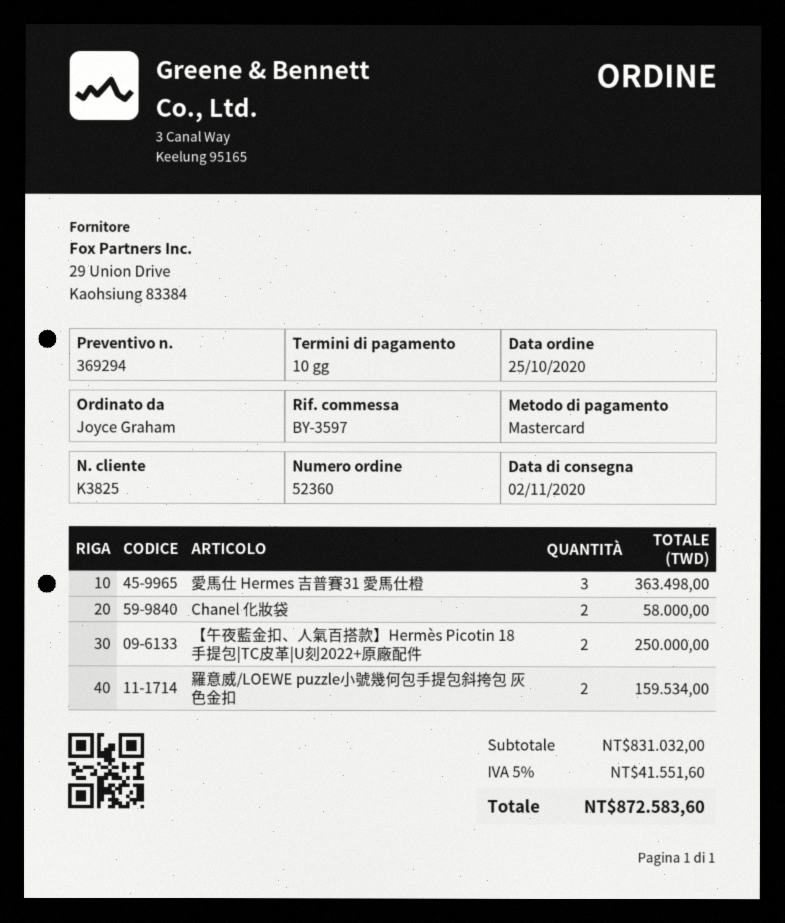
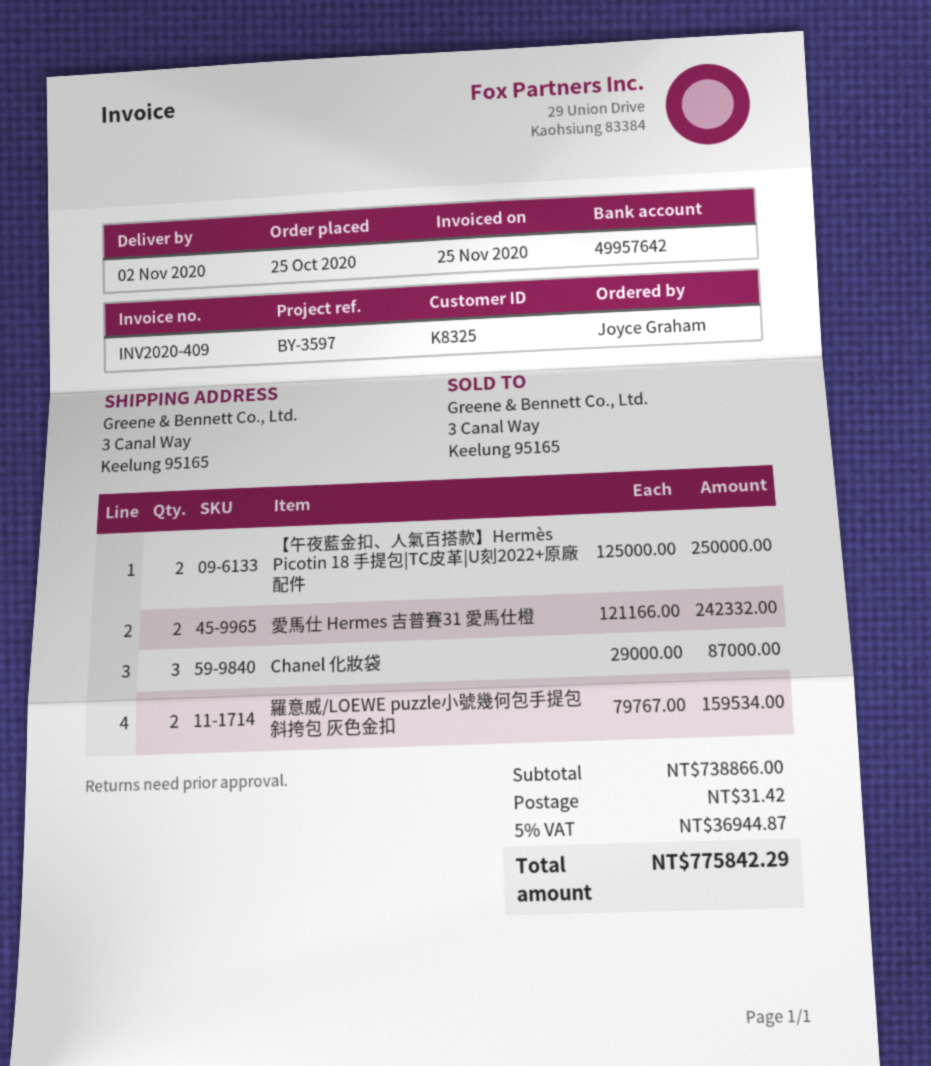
customer number: K3825 -> K8325
愛馬仕 Hermes 吉普賽31 愛馬仕橙: 3 for 363498.00 -> 2 for 242332.00
Chanel 化妝袋: 2 for 58000.00 -> 3 for 87000.00
subtotal: 831032.00 -> 738866.00
shipping: none -> 31.42
tax: 5% = 41551.60 -> 5% = 36944.87
total: 872583.60 -> 775842.29

